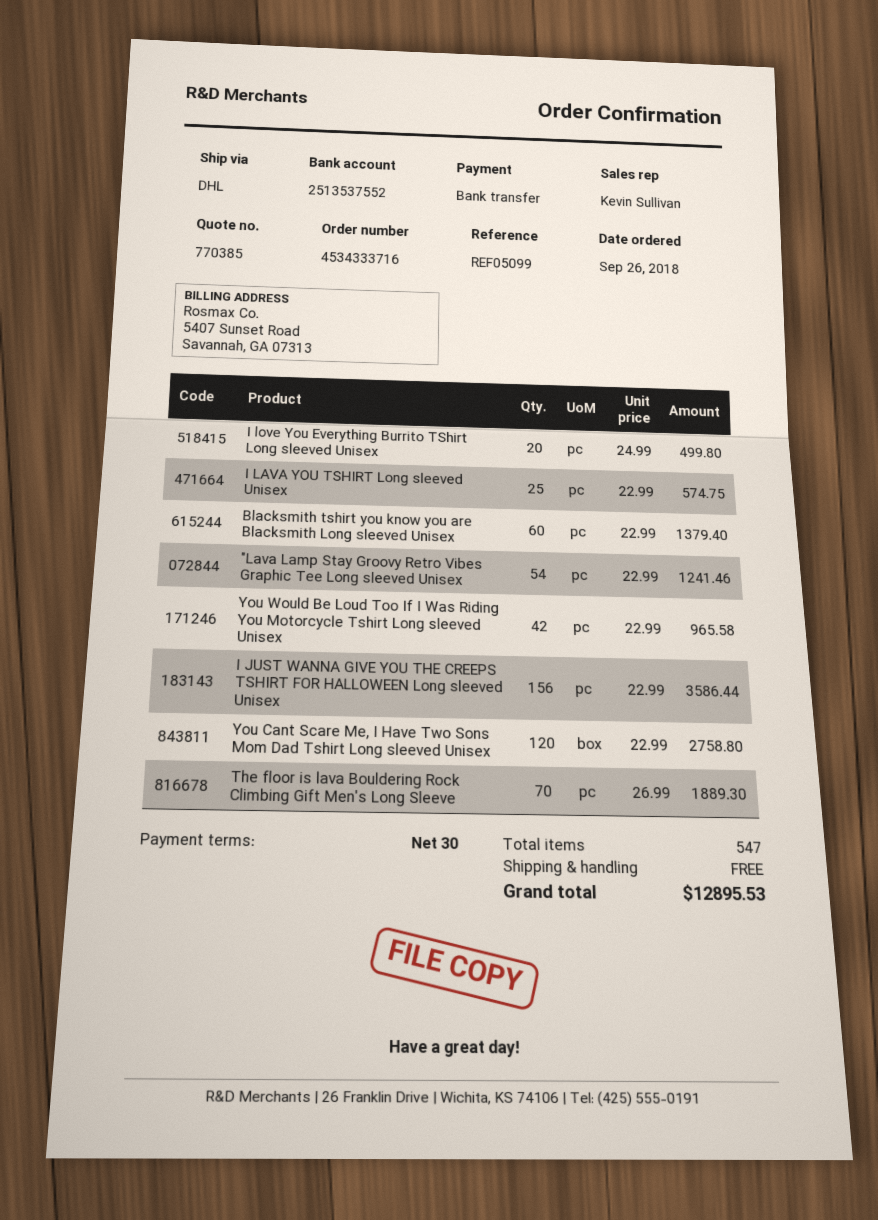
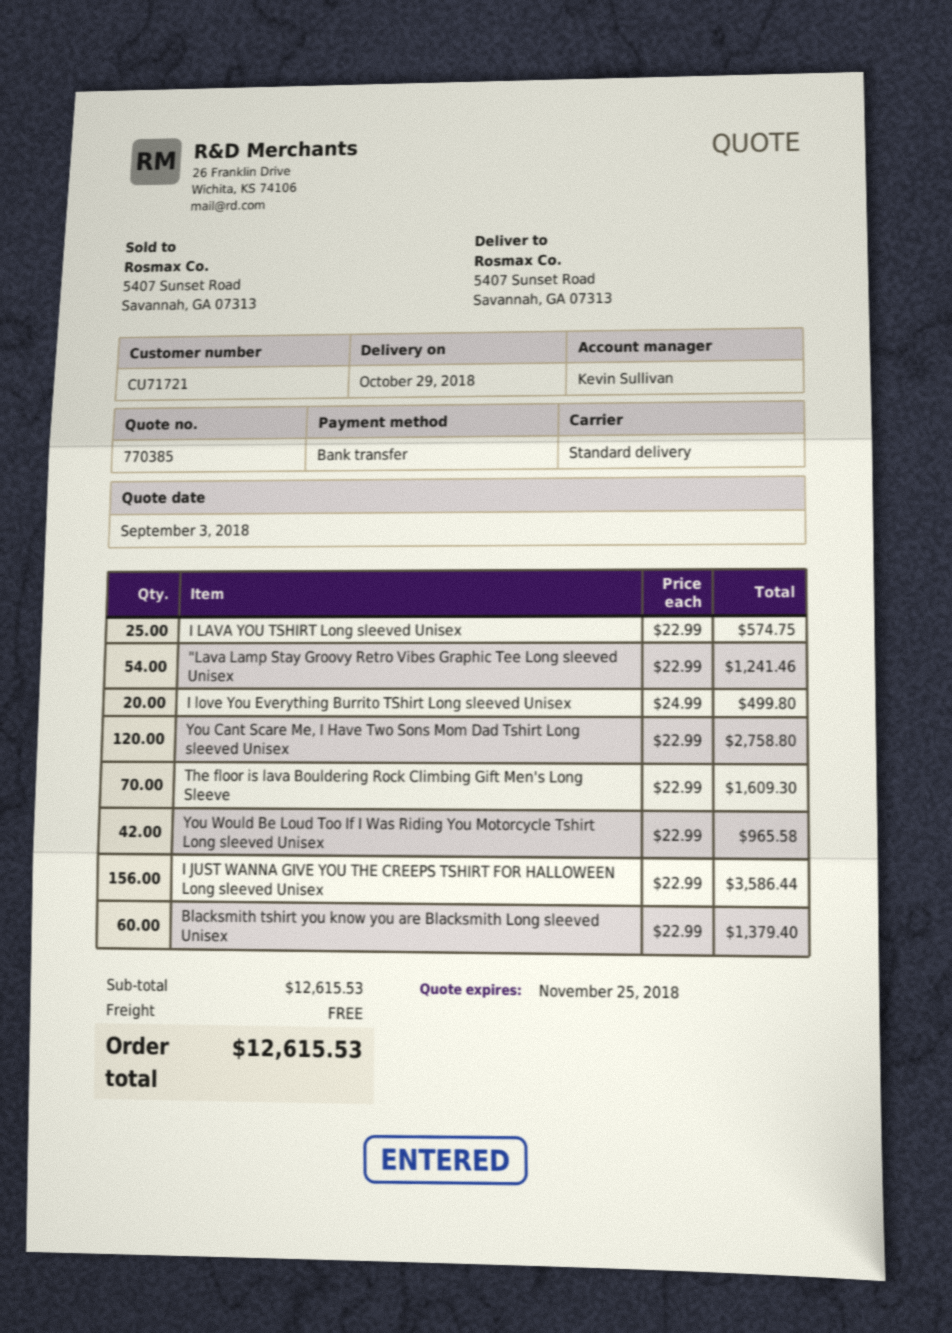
shipping method: DHL -> standard
The floor is lava Bouldering Rock Climbing Gift Men's Long Sleeve: 70 x 26.99 = 1889.30 -> 70 x 22.99 = 1609.30
total: 12895.53 -> 12615.53

